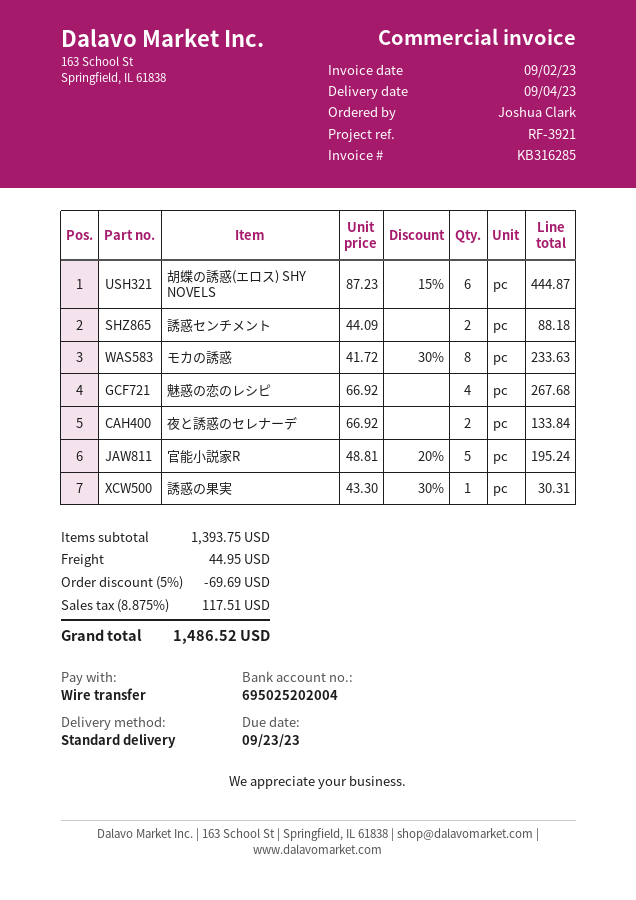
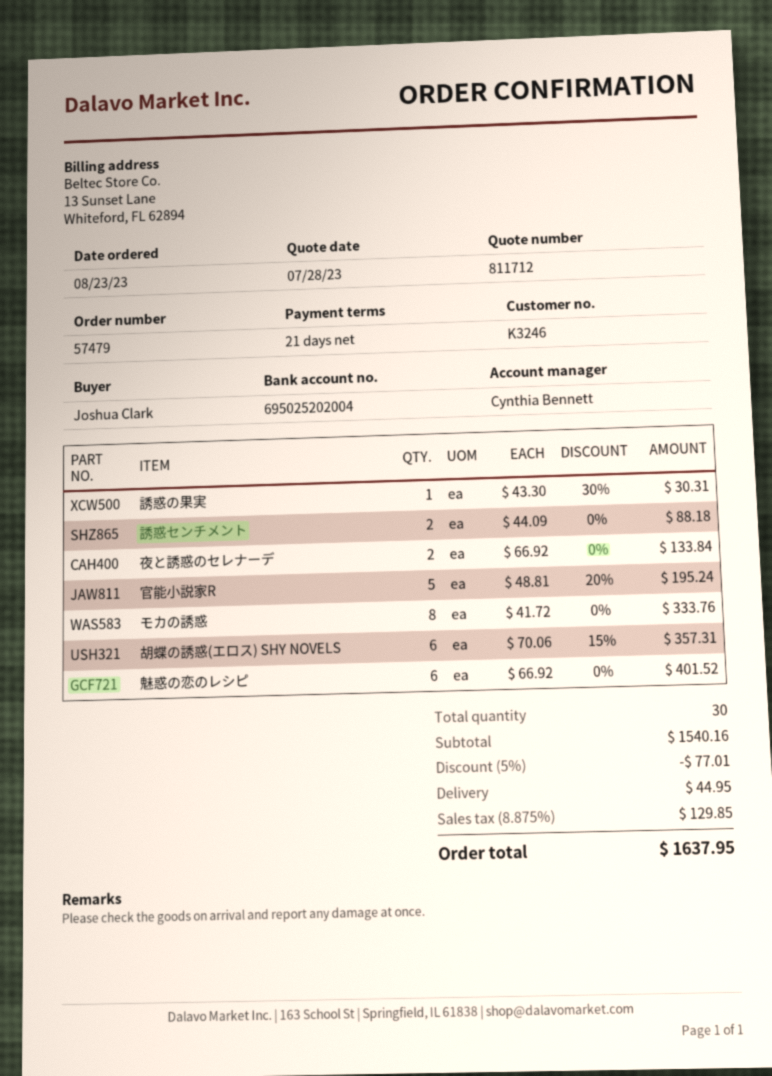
胡蝶の誘惑(エロス) SHY NOVELS: 6 x 87.23 - 15% = 444.87 -> 6 x 70.06 - 15% = 357.31
モカの誘惑: 8 x 41.72 - 30% = 233.63 -> 8 x 41.72 = 333.76
魅惑の恋のレシピ: 4 x 66.92 = 267.68 -> 6 x 66.92 = 401.52
subtotal: 1393.75 -> 1540.16
discount: 5% = 69.69 -> 5% = 77.01
tax: 8.875% = 117.51 -> 8.875% = 129.85
total: 1486.52 -> 1637.95

